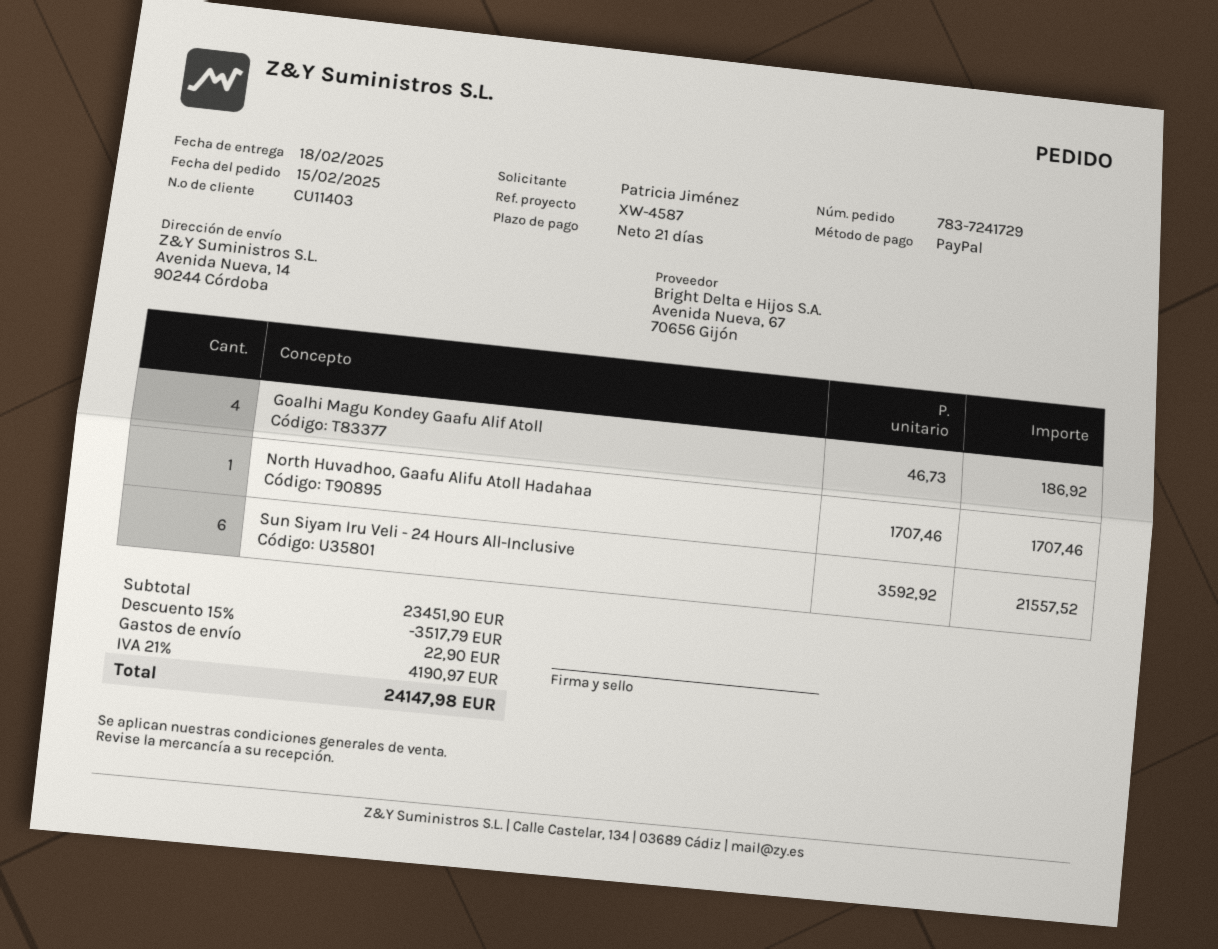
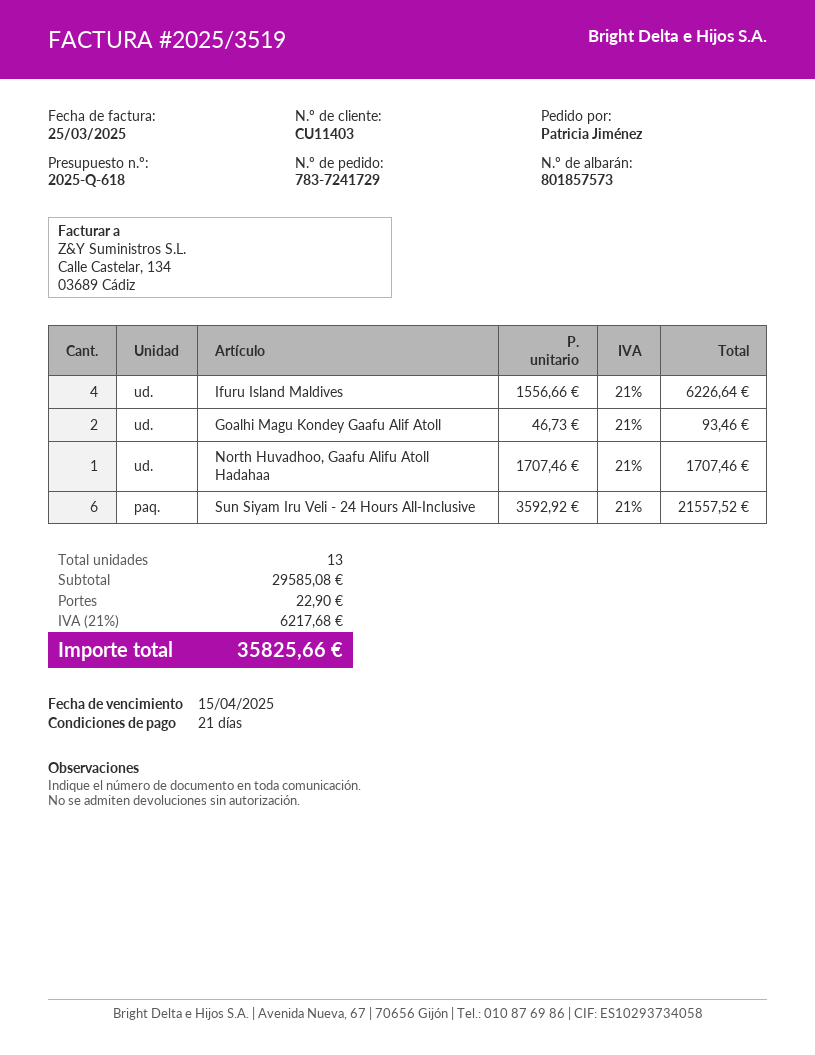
Goalhi Magu Kondey Gaafu Alif Atoll: 4 x 46.73 = 186.92 -> 2 x 46.73 = 93.46
Ifuru Island Maldives: none -> 4 x 1556.66 = 6226.64
subtotal: 23451.90 -> 29585.08
discount: 15% = 3517.79 -> none
tax: 21% = 4190.97 -> 21% = 6217.68
total: 24147.98 -> 35825.66

